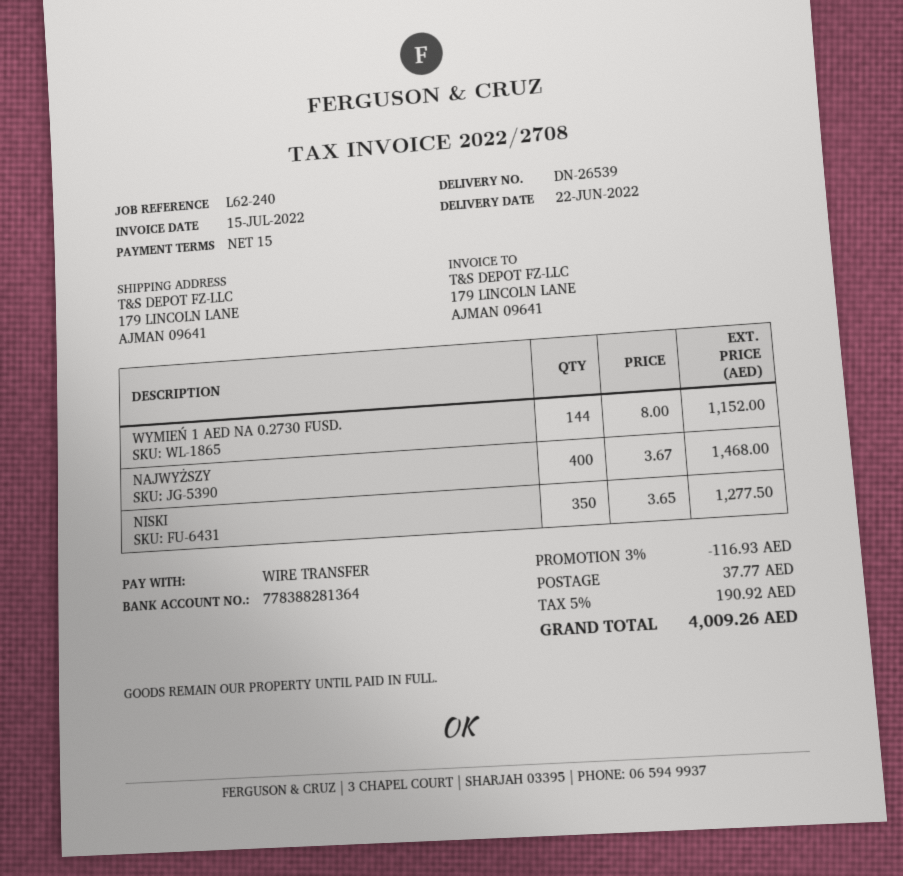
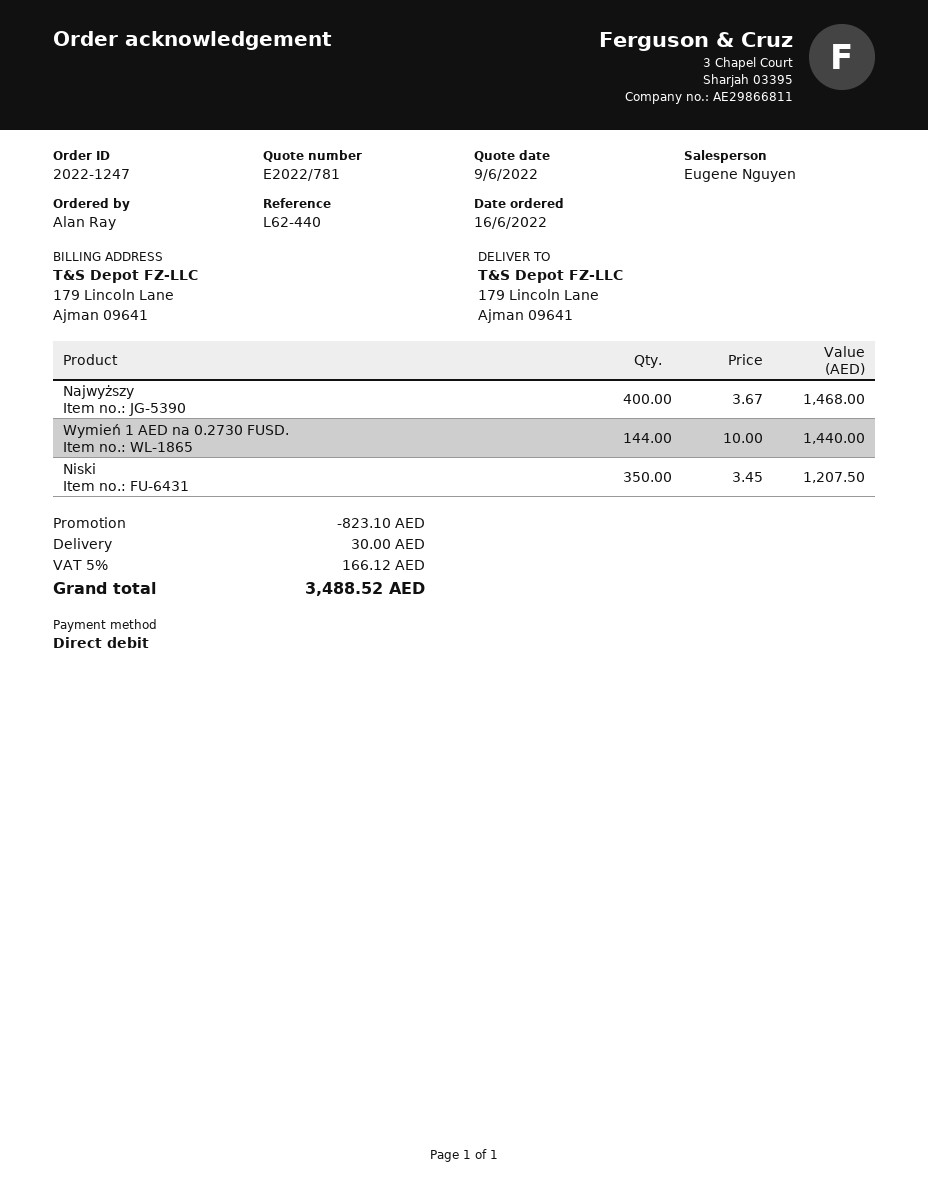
reference: L62-240 -> L62-440
payment method: bank transfer -> direct debit
WYMIEŃ 1 AED NA 0.2730 FUSD.: 144 x 8.00 = 1152.00 -> 144 x 10.00 = 1440.00
NISKI: 350 x 3.65 = 1277.50 -> 350 x 3.45 = 1207.50
discount: 116.93 -> 823.10
shipping: 37.77 -> 30.00
tax: 5% = 190.92 -> 5% = 166.12
total: 4009.26 -> 3488.52

